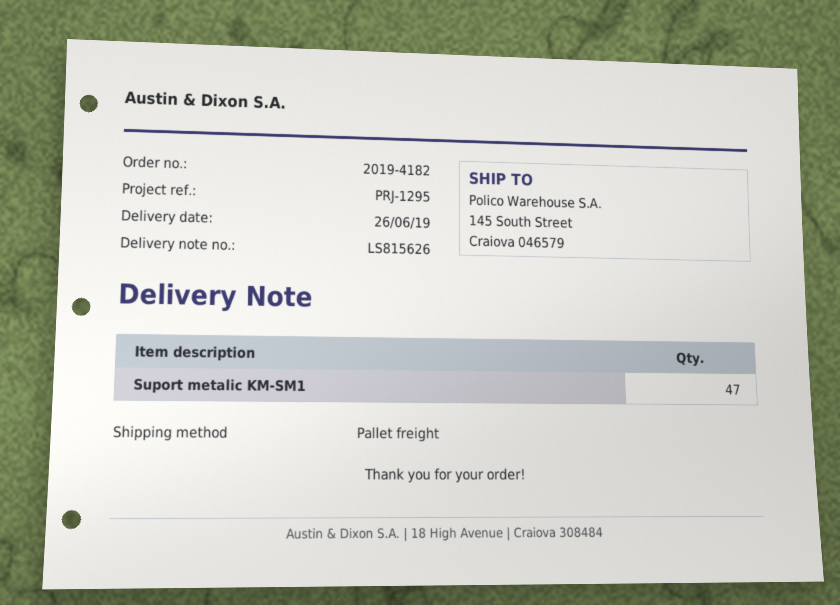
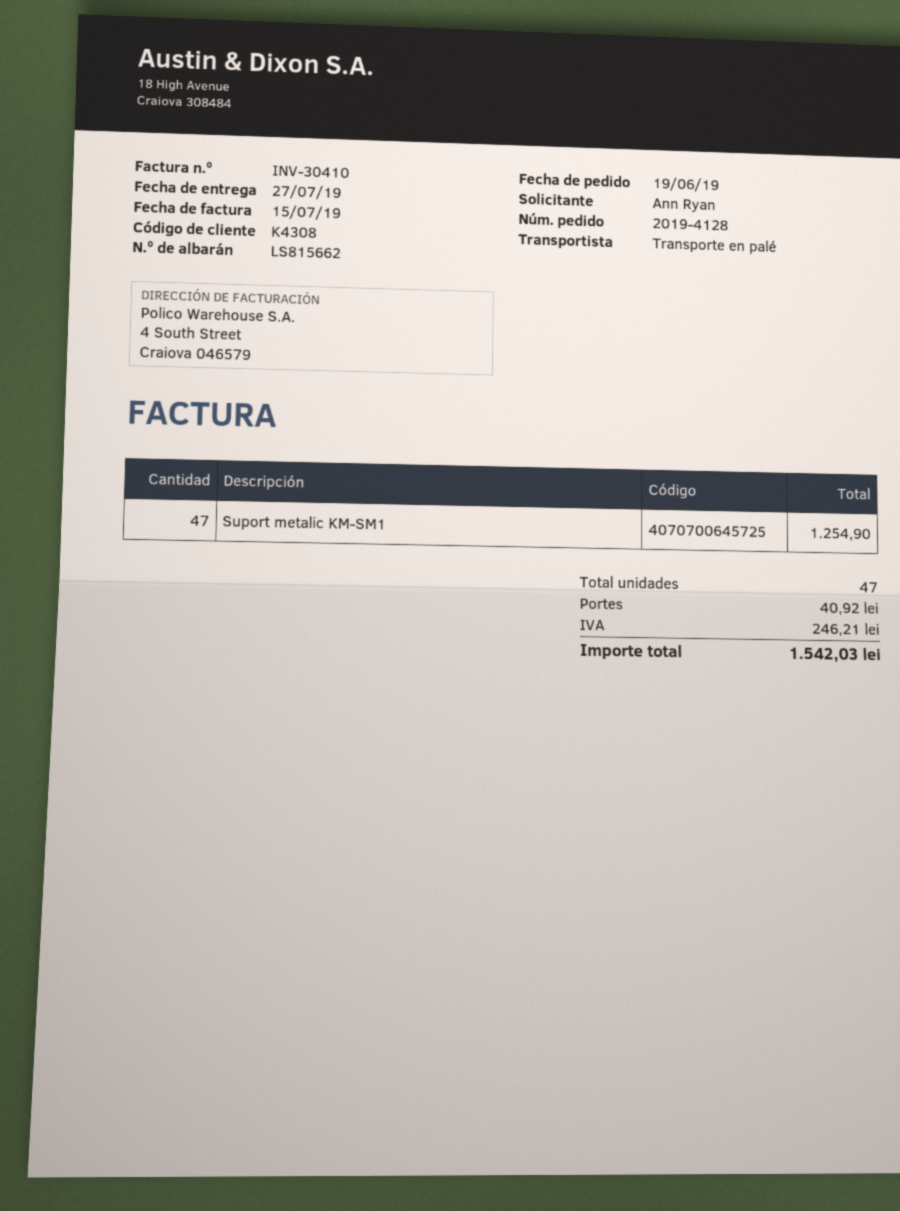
order number: 2019-4182 -> 2019-4128
delivery note number: LS815626 -> LS815662
delivery date: 2019-06-26 -> 2019-07-27

